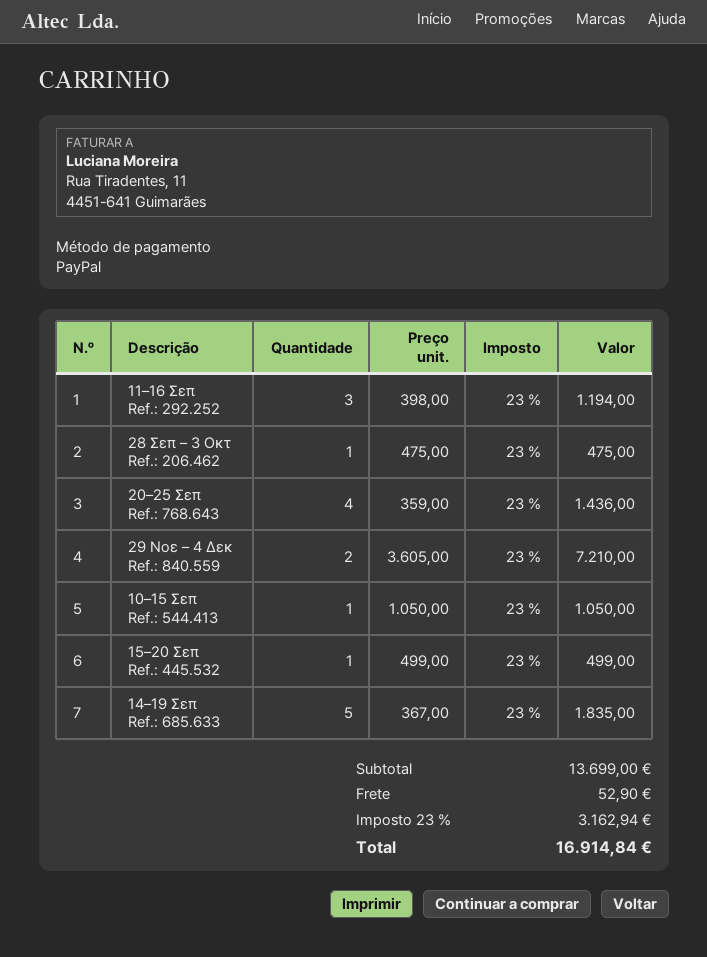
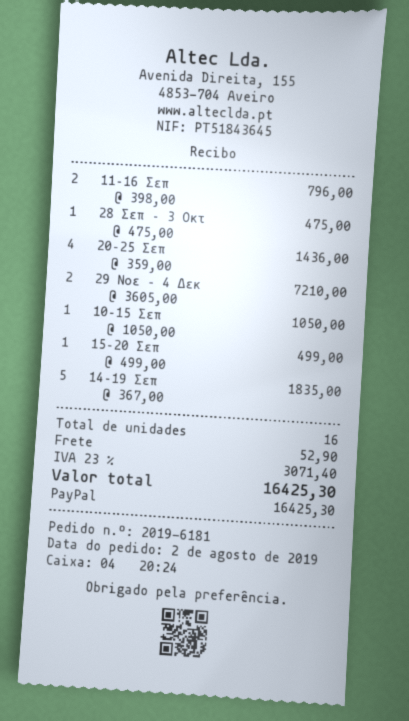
11–16 Σεπ: 3 x 398.00 = 1194.00 -> 2 x 398.00 = 796.00
tax: 23% = 3162.94 -> 23% = 3071.40
total: 16914.84 -> 16425.30

